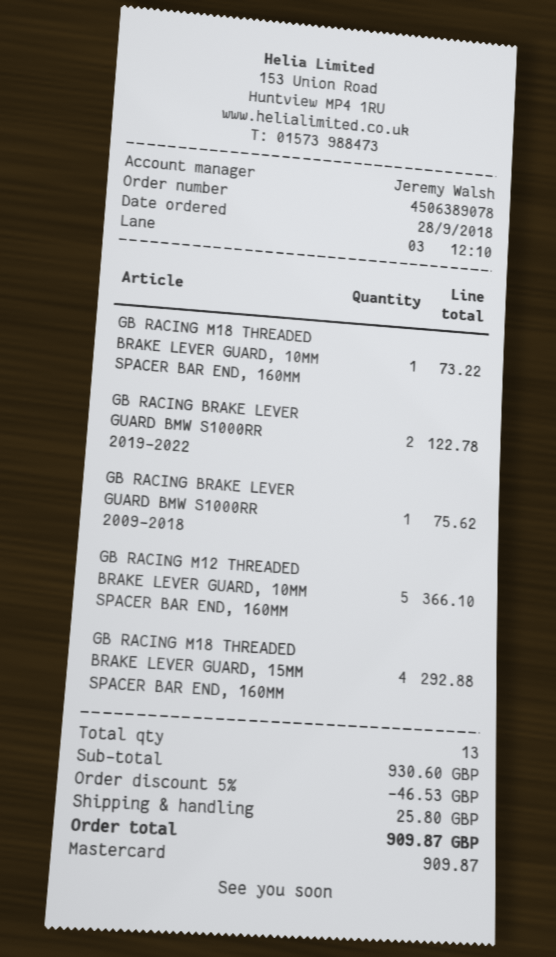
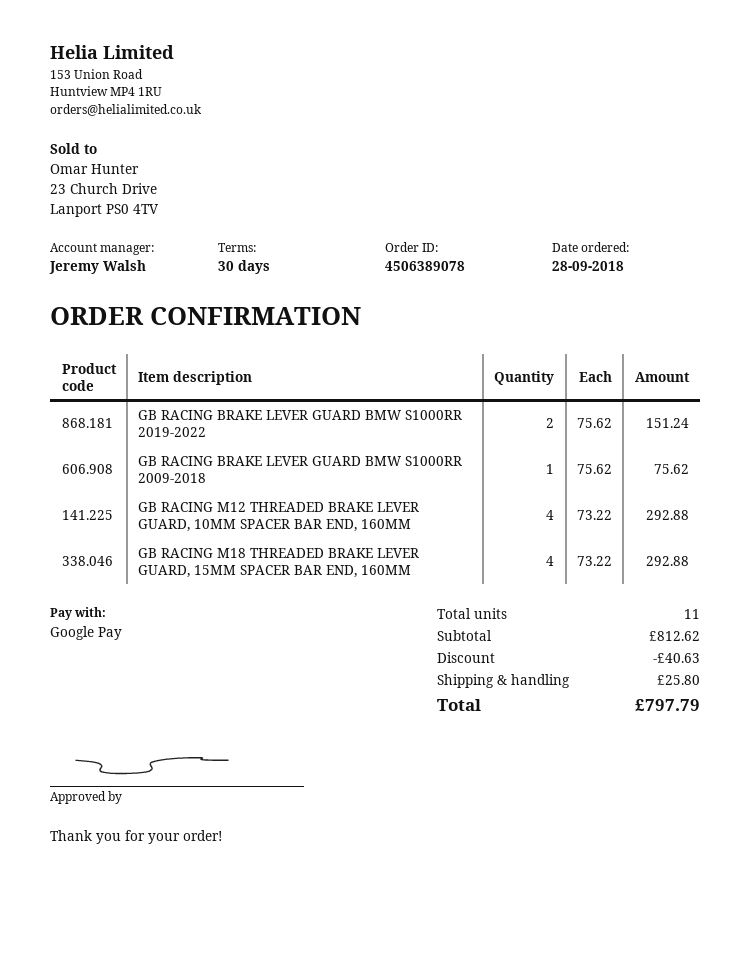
payment method: Mastercard -> Google Pay
GB RACING M18 THREADED BRAKE LEVER GUARD, 10MM SPACER BAR END, 160MM: 1 for 73.22 -> none
GB RACING BRAKE LEVER GUARD BMW S1000RR 2019-2022: 2 for 122.78 -> 2 for 151.24
GB RACING M12 THREADED BRAKE LEVER GUARD, 10MM SPACER BAR END, 160MM: 5 for 366.10 -> 4 for 292.88
total quantity: 13 -> 11
subtotal: 930.60 -> 812.62
discount: 46.53 -> 40.63
total: 909.87 -> 797.79

